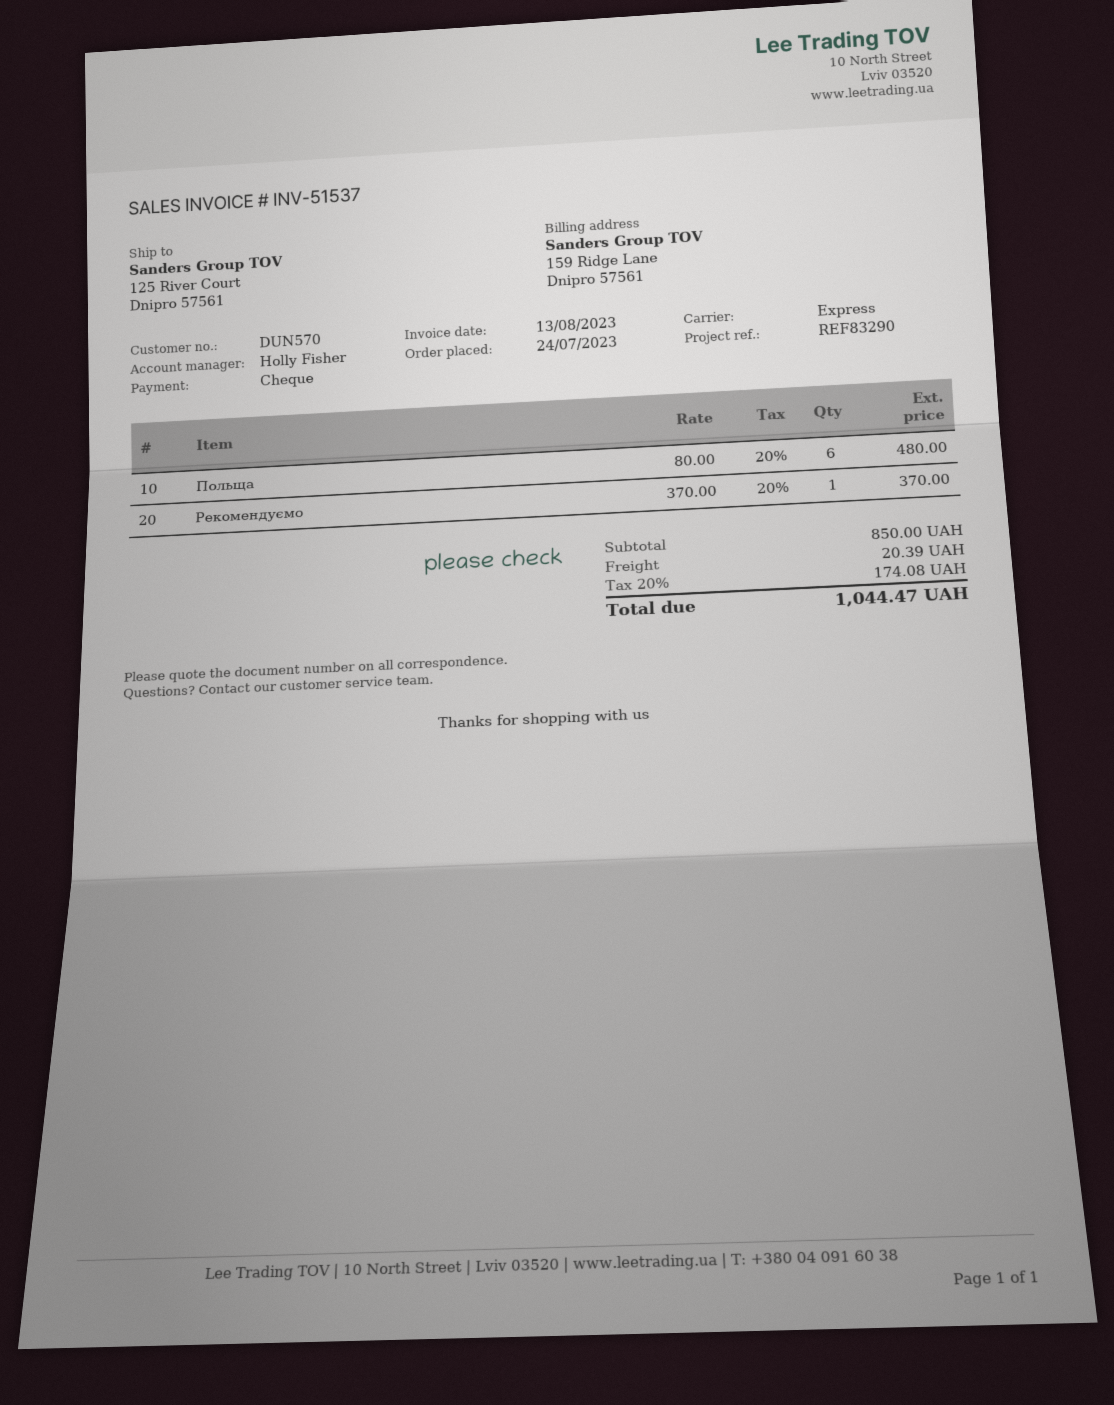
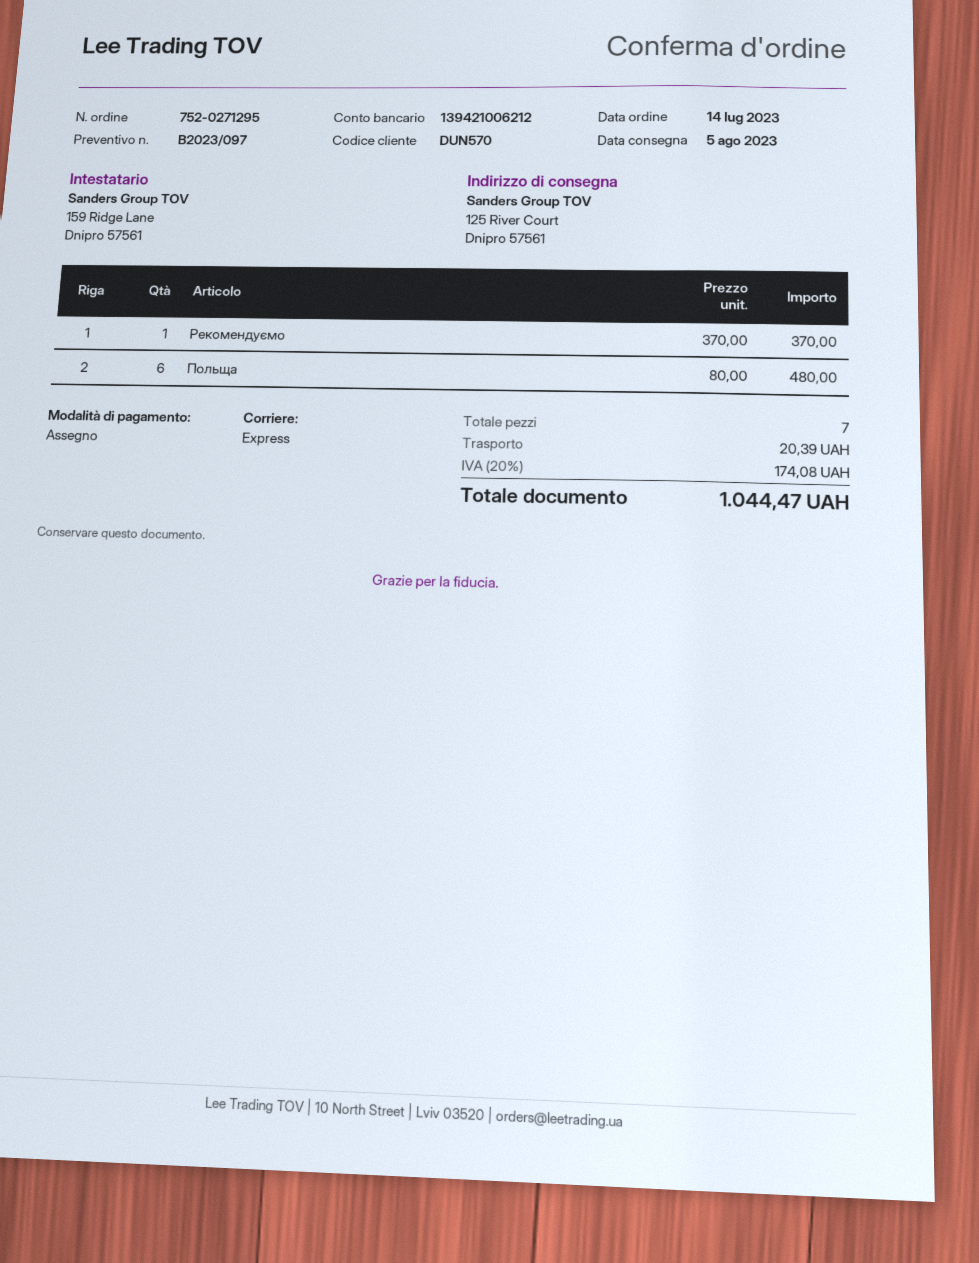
order date: 2023-07-24 -> 2023-07-14

